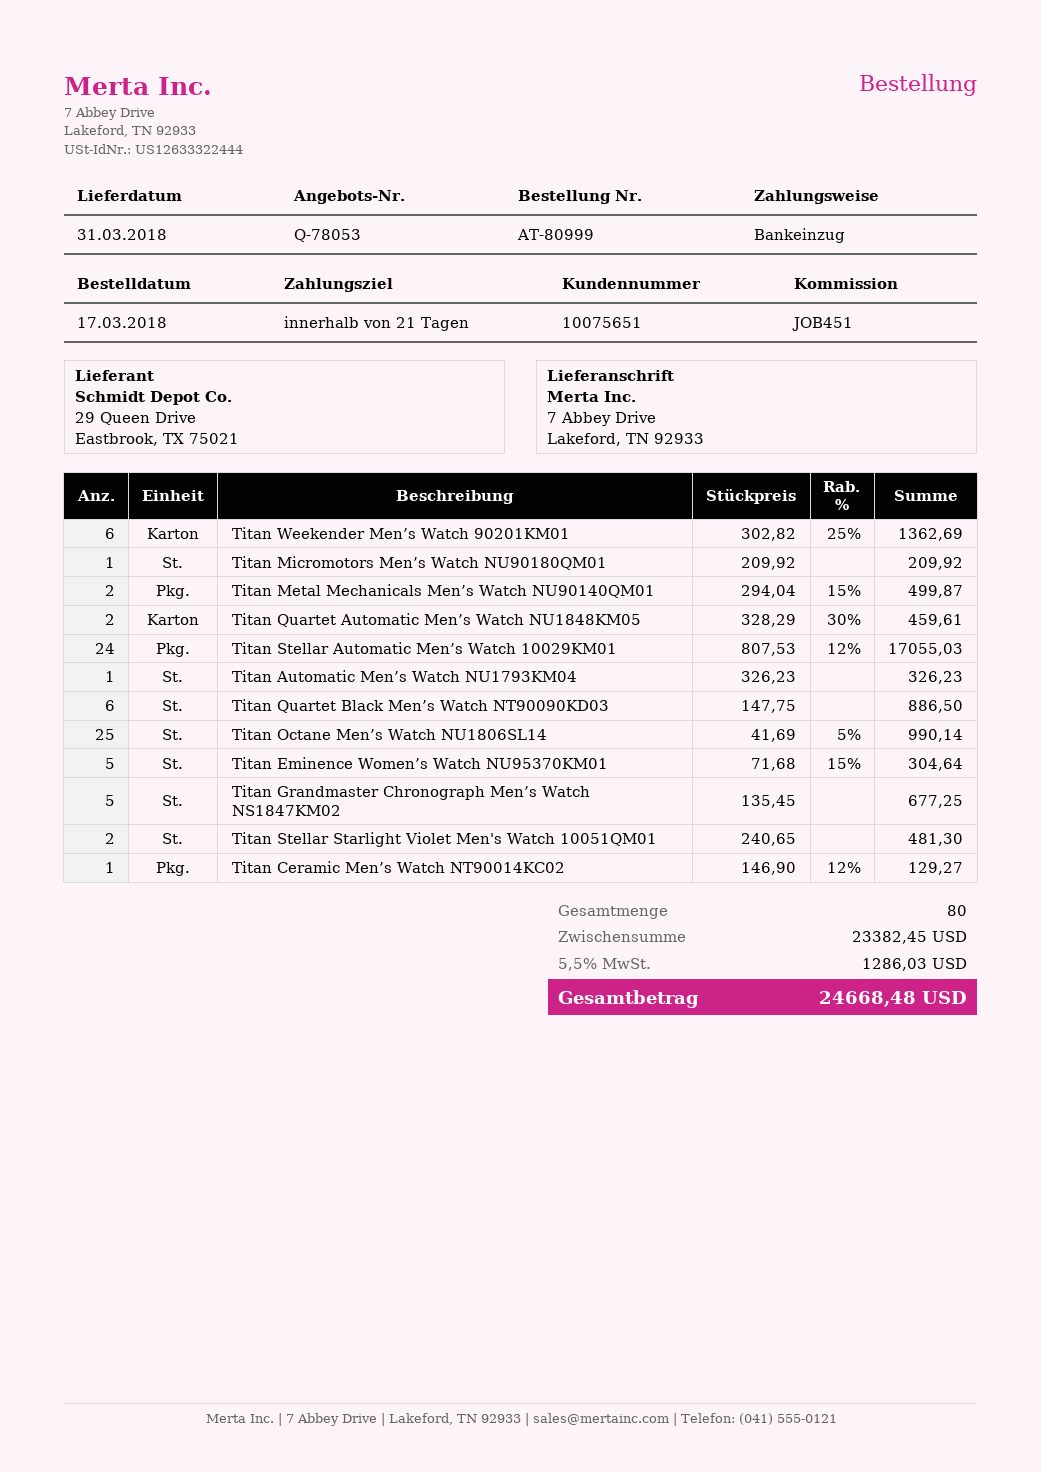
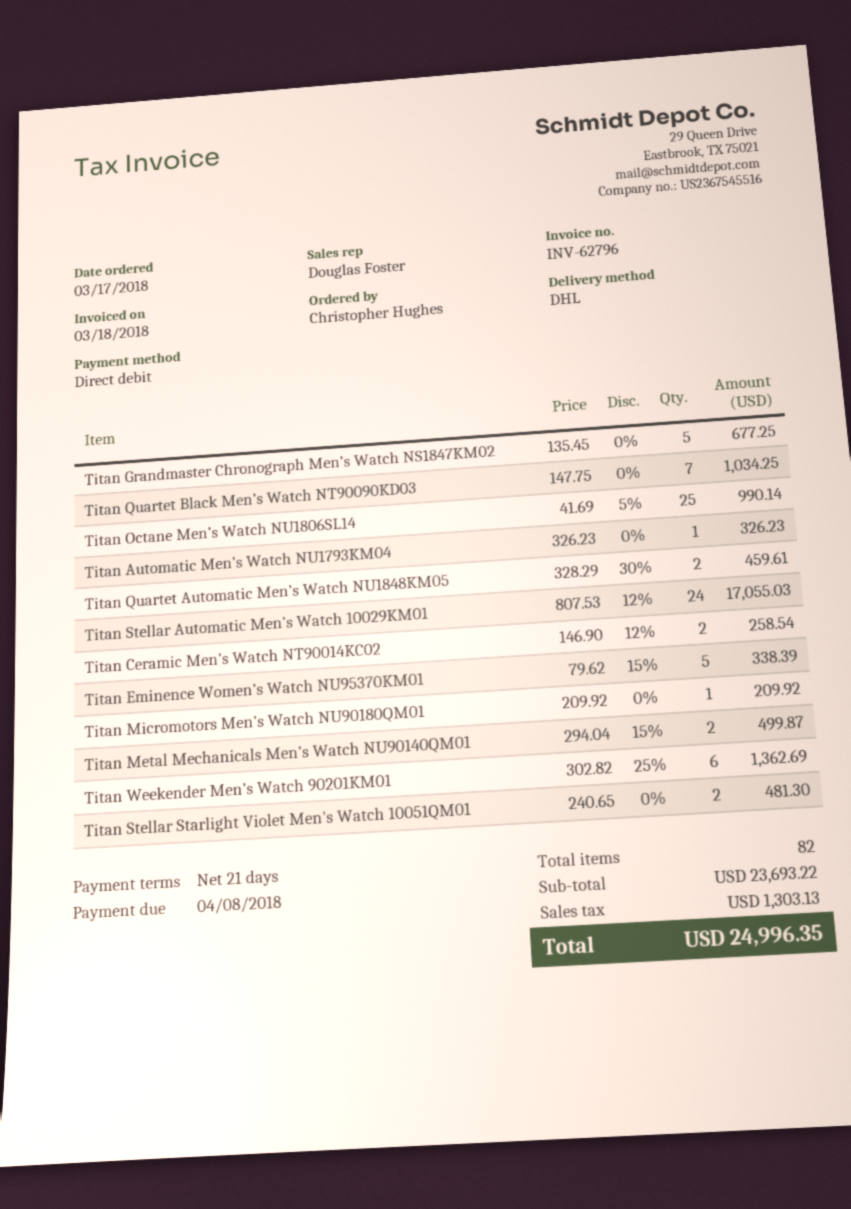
Titan Quartet Black Men’s Watch NT90090KD03: 6 x 147.75 = 886.50 -> 7 x 147.75 = 1034.25
Titan Eminence Women’s Watch NU95370KM01: 5 x 71.68 - 15% = 304.64 -> 5 x 79.62 - 15% = 338.39
Titan Ceramic Men’s Watch NT90014KC02: 1 x 146.90 - 12% = 129.27 -> 2 x 146.90 - 12% = 258.54
total quantity: 80 -> 82
subtotal: 23382.45 -> 23693.22
tax: 1286.03 -> 1303.13
total: 24668.48 -> 24996.35

